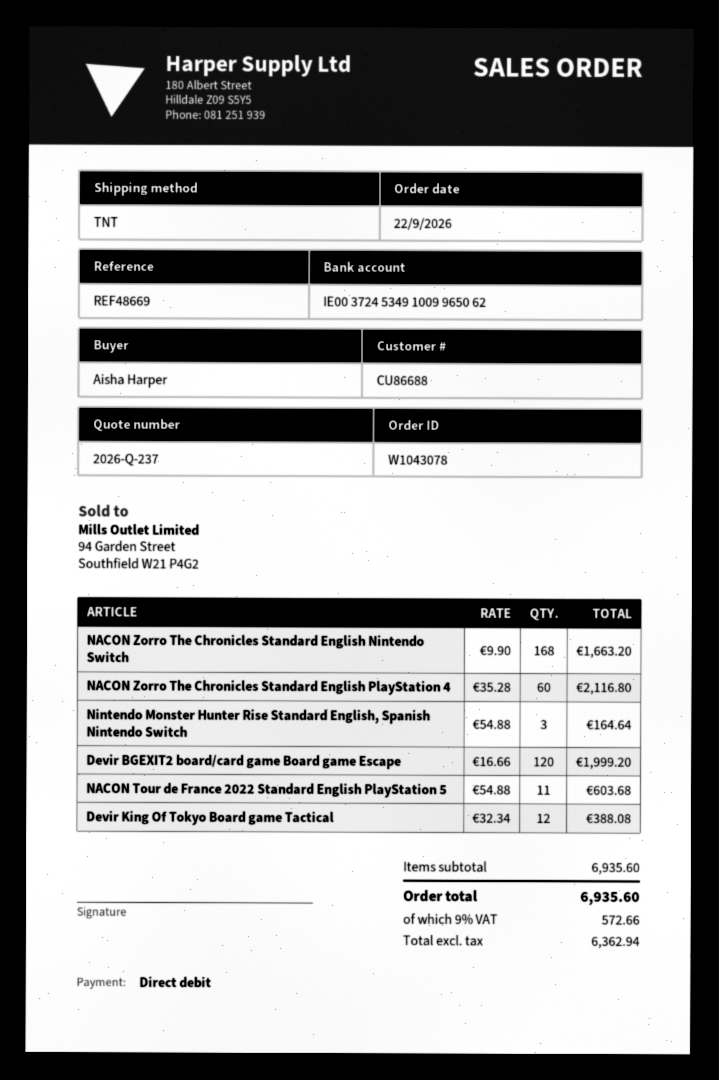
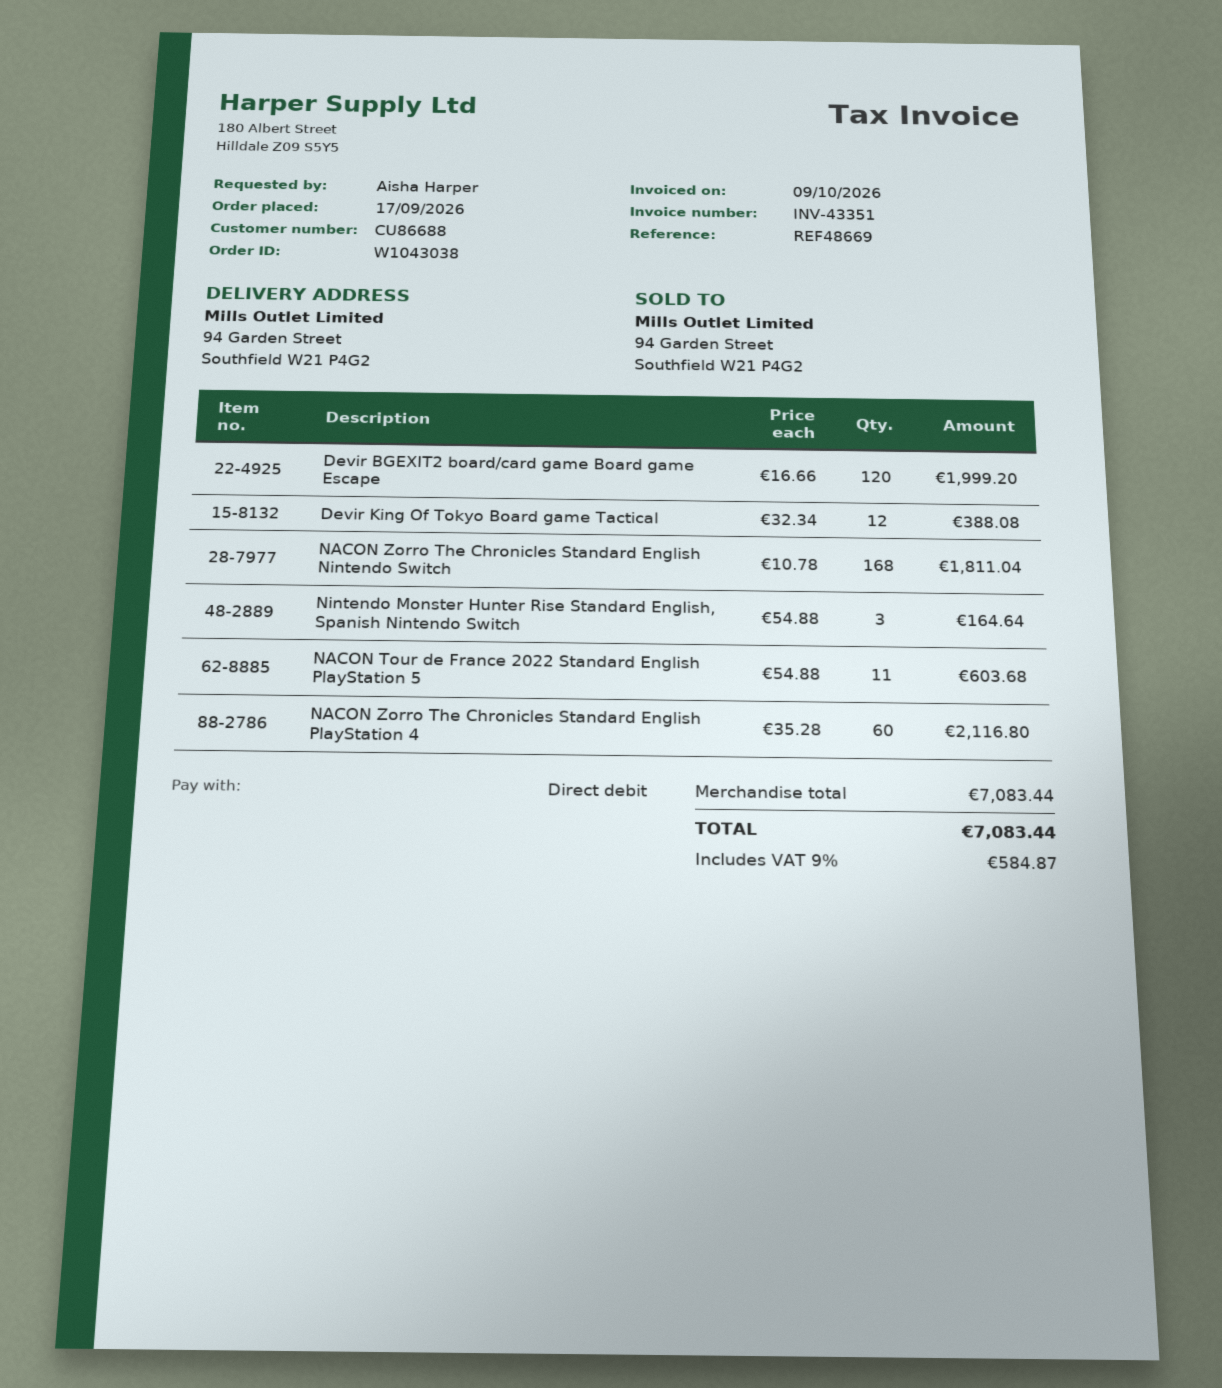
order number: W1043078 -> W1043038
order date: 2026-09-22 -> 2026-09-17
NACON Zorro The Chronicles Standard English Nintendo Switch: 168 x 9.90 = 1663.20 -> 168 x 10.78 = 1811.04
subtotal: 6935.60 -> 7083.44
tax: 9% = 572.66 -> 9% = 584.87
total: 6935.60 -> 7083.44

